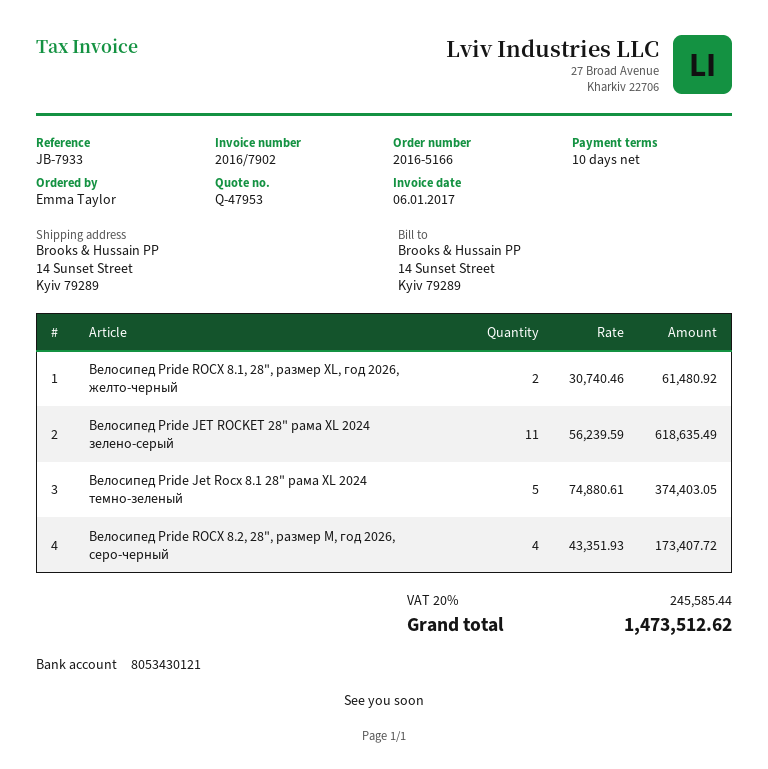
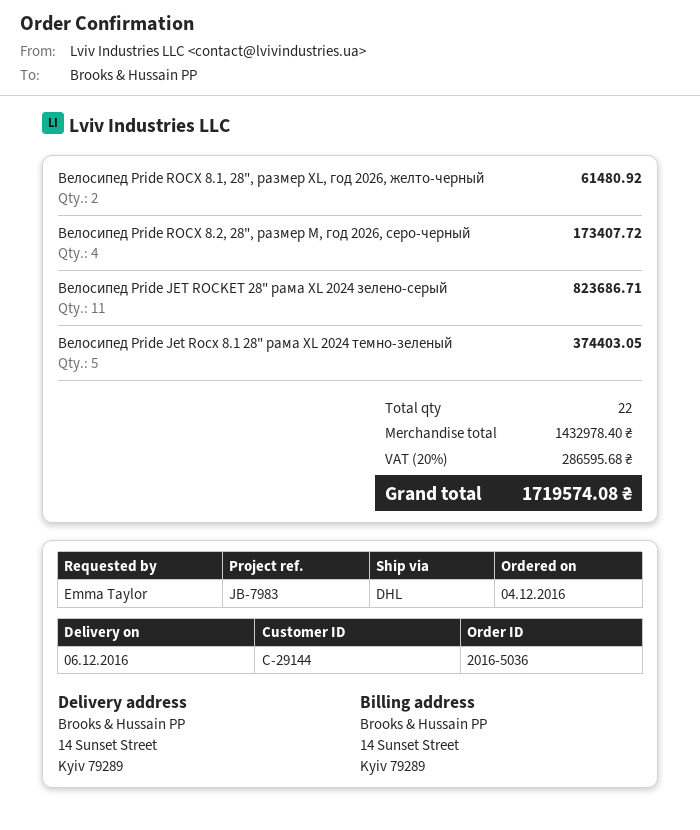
order number: 2016-5166 -> 2016-5036
reference: JB-7933 -> JB-7983
Велосипед Pride JET ROCKET 28" рама XL 2024 зелено-серый: 11 for 618635.49 -> 11 for 823686.71
tax: 20% = 245585.44 -> 20% = 286595.68
total: 1473512.62 -> 1719574.08

